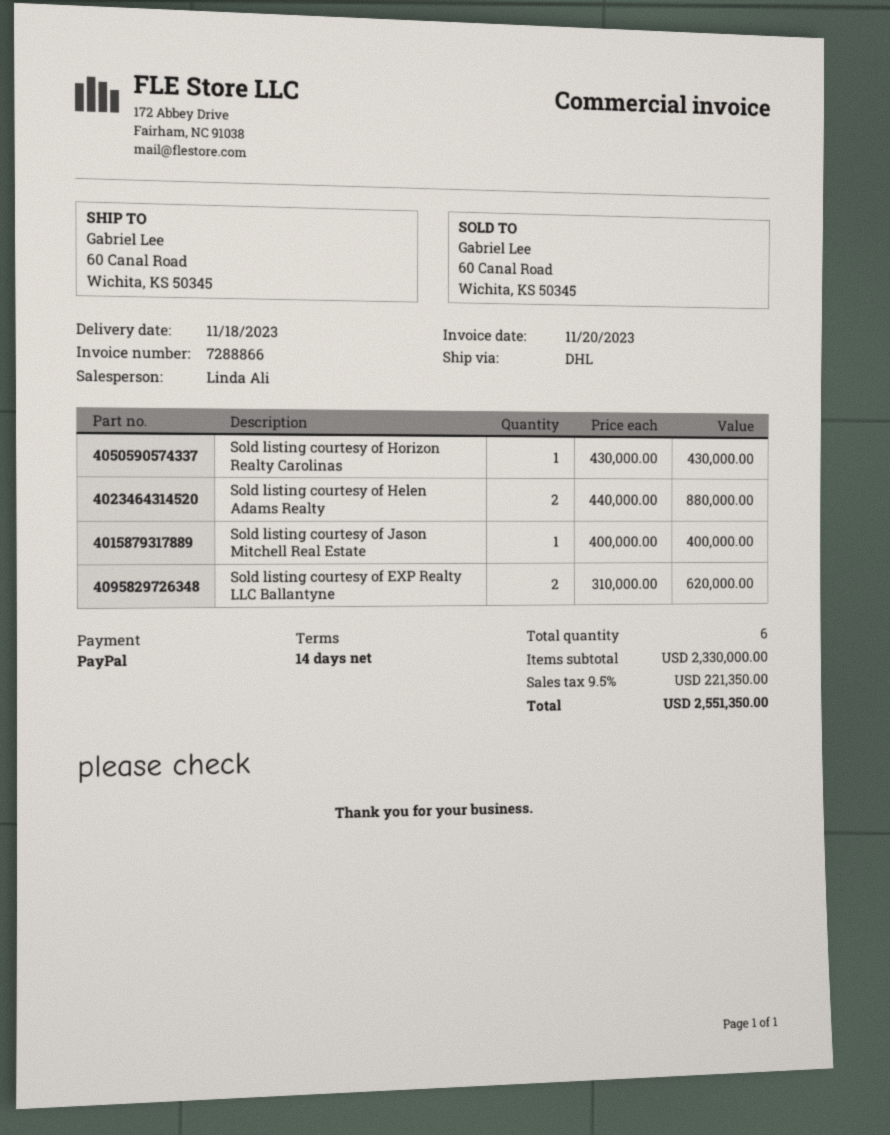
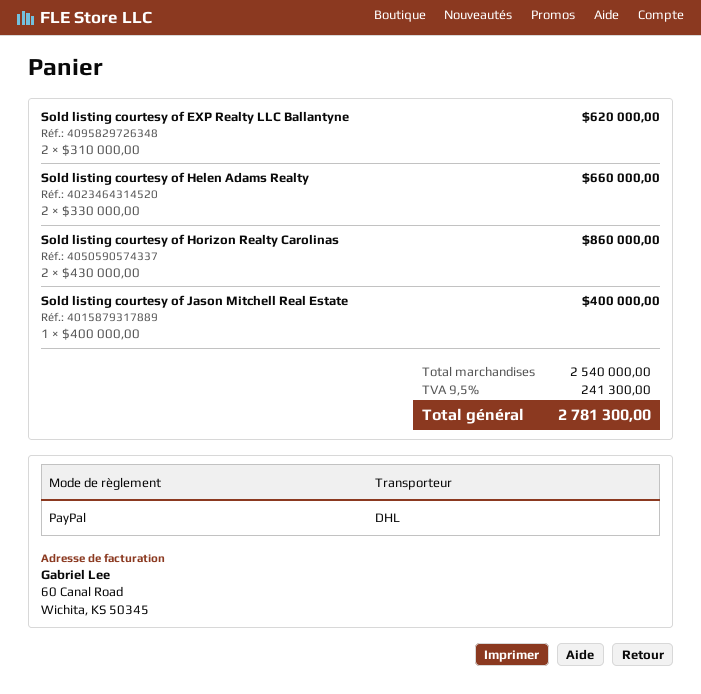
Sold listing courtesy of Horizon Realty Carolinas: 1 x 430000.00 = 430000.00 -> 2 x 430000.00 = 860000.00
Sold listing courtesy of Helen Adams Realty: 2 x 440000.00 = 880000.00 -> 2 x 330000.00 = 660000.00
subtotal: 2330000.00 -> 2540000.00
tax: 9.5% = 221350.00 -> 9.5% = 241300.00
total: 2551350.00 -> 2781300.00

